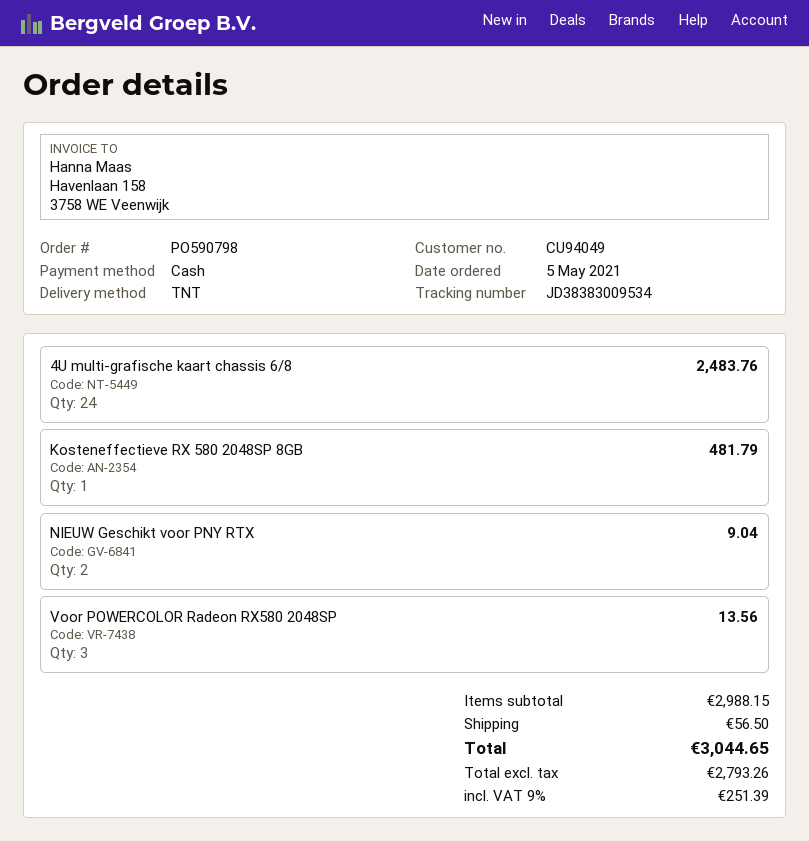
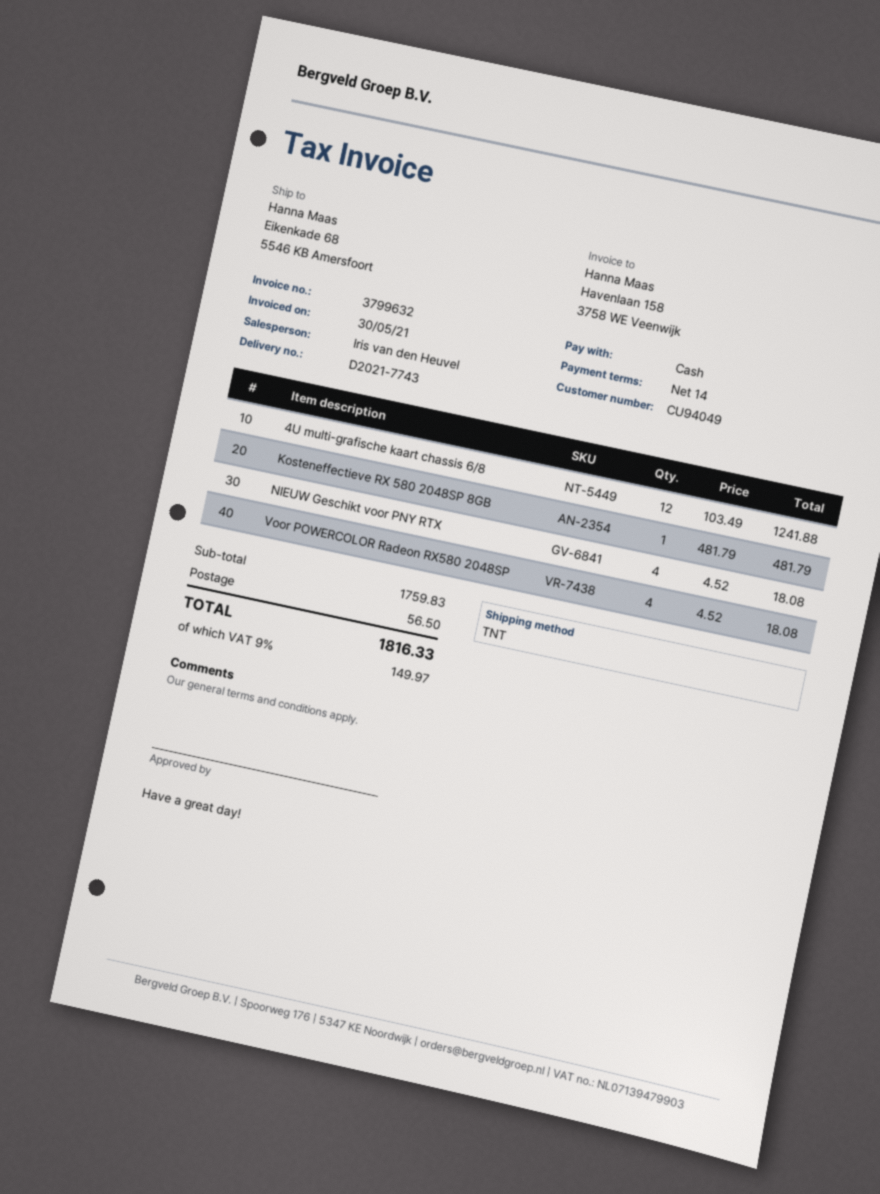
4U multi-grafische kaart chassis 6/8: 24 for 2483.76 -> 12 for 1241.88
NIEUW Geschikt voor PNY RTX: 2 for 9.04 -> 4 for 18.08
Voor POWERCOLOR Radeon RX580 2048SP: 3 for 13.56 -> 4 for 18.08
subtotal: 2988.15 -> 1759.83
tax: 9% = 251.39 -> 9% = 149.97
total: 3044.65 -> 1816.33

